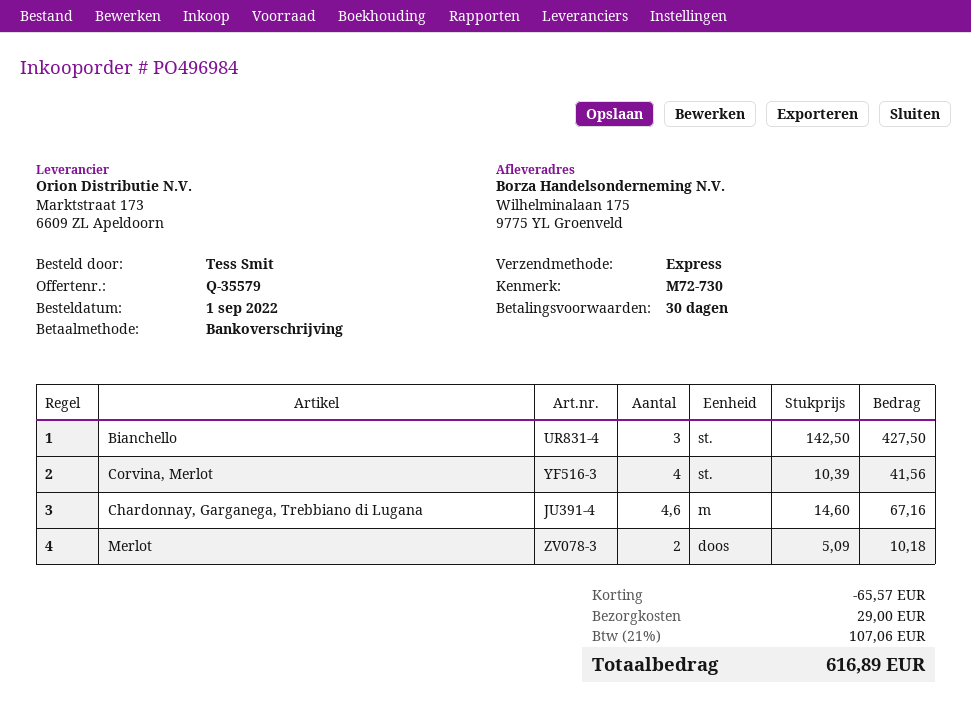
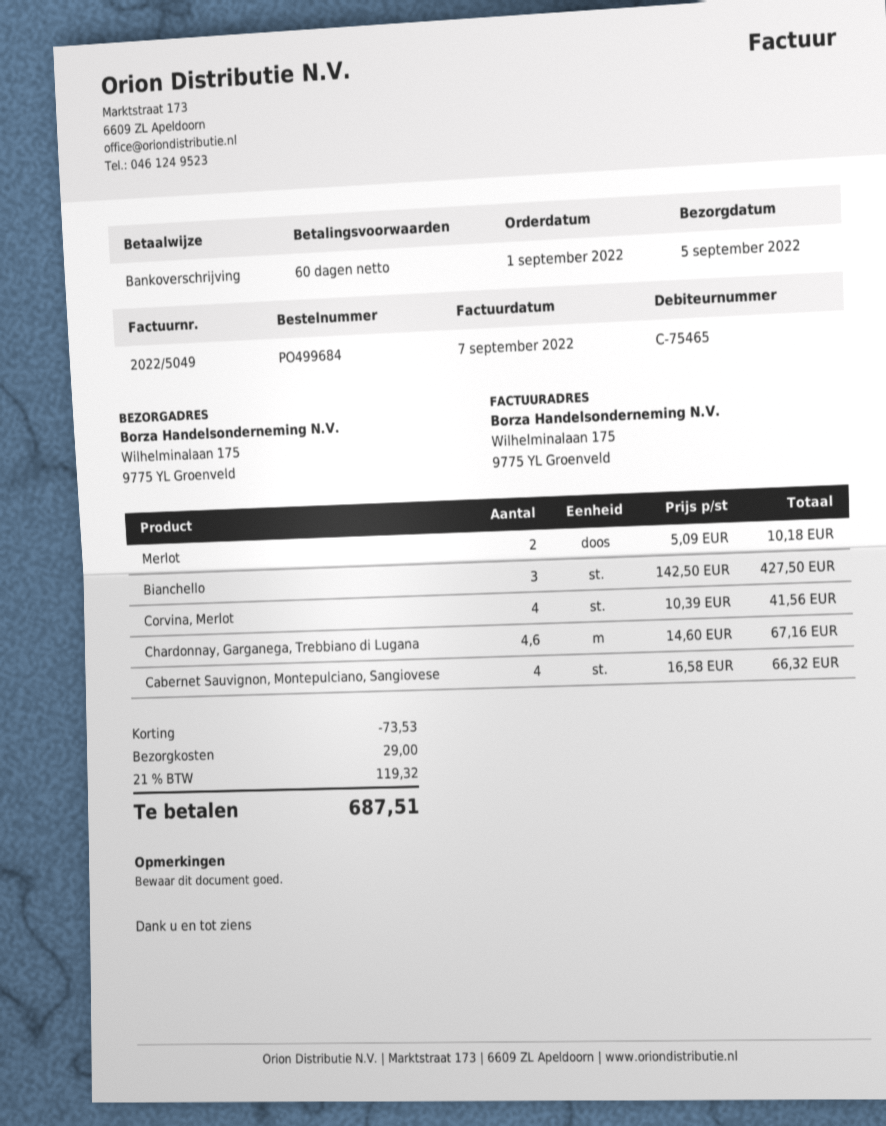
order number: PO496984 -> PO499684
payment terms: 30 days -> 60 days
Cabernet Sauvignon, Montepulciano, Sangiovese: none -> 4 x 16.58 = 66.32
discount: 65.57 -> 73.53
tax: 21% = 107.06 -> 21% = 119.32
total: 616.89 -> 687.51

